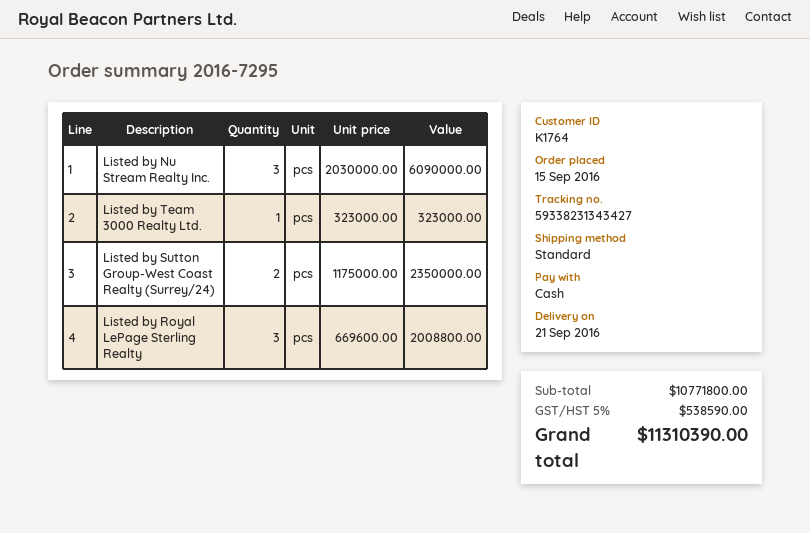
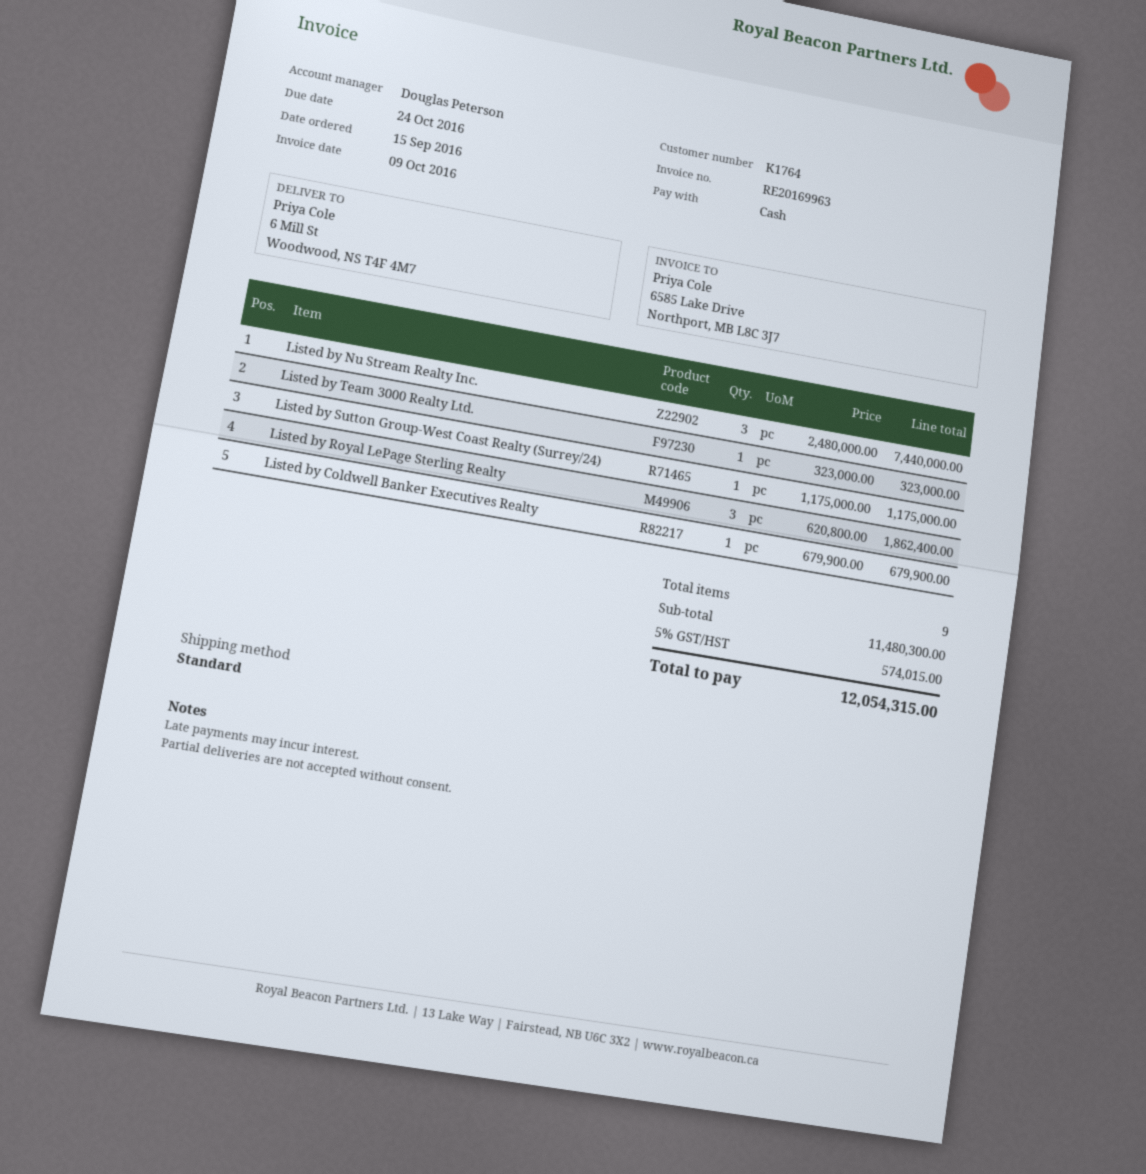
Listed by Nu Stream Realty Inc.: 3 x 2030000.00 = 6090000.00 -> 3 x 2480000.00 = 7440000.00
Listed by Sutton Group-West Coast Realty (Surrey/24): 2 x 1175000.00 = 2350000.00 -> 1 x 1175000.00 = 1175000.00
Listed by Royal LePage Sterling Realty: 3 x 669600.00 = 2008800.00 -> 3 x 620800.00 = 1862400.00
Listed by Coldwell Banker Executives Realty: none -> 1 x 679900.00 = 679900.00
subtotal: 10771800.00 -> 11480300.00
tax: 5% = 538590.00 -> 5% = 574015.00
total: 11310390.00 -> 12054315.00

